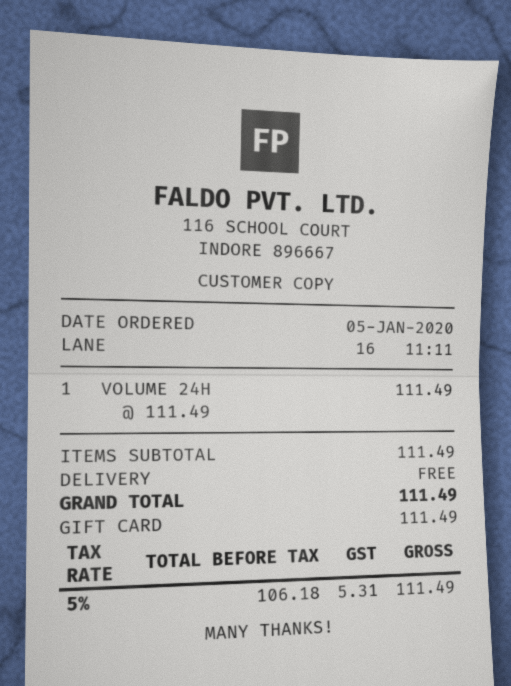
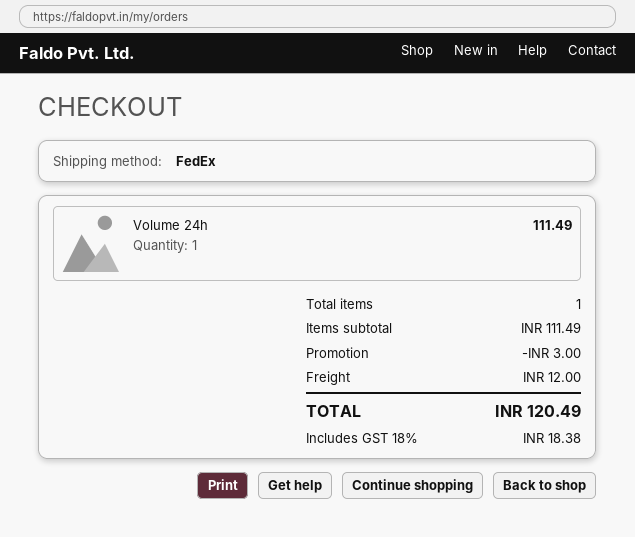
discount: none -> 3.00
shipping: 0.00 -> 12.00
tax: 5% = 5.31 -> 18% = 18.38
total: 111.49 -> 120.49

